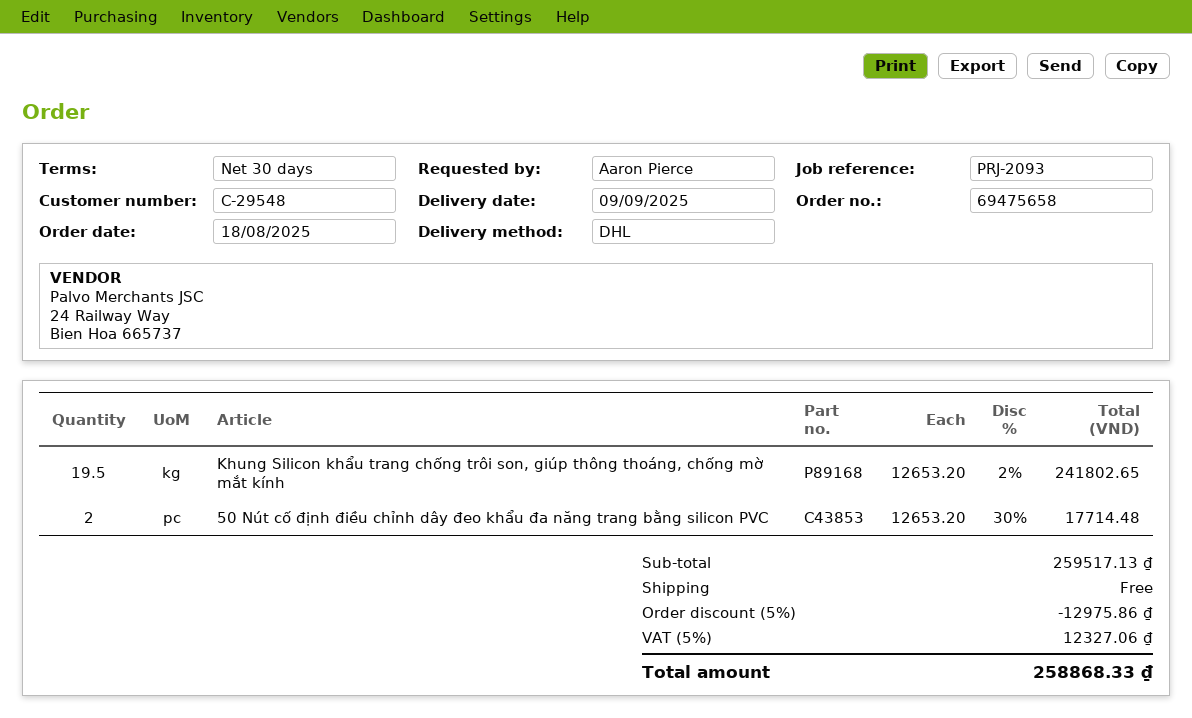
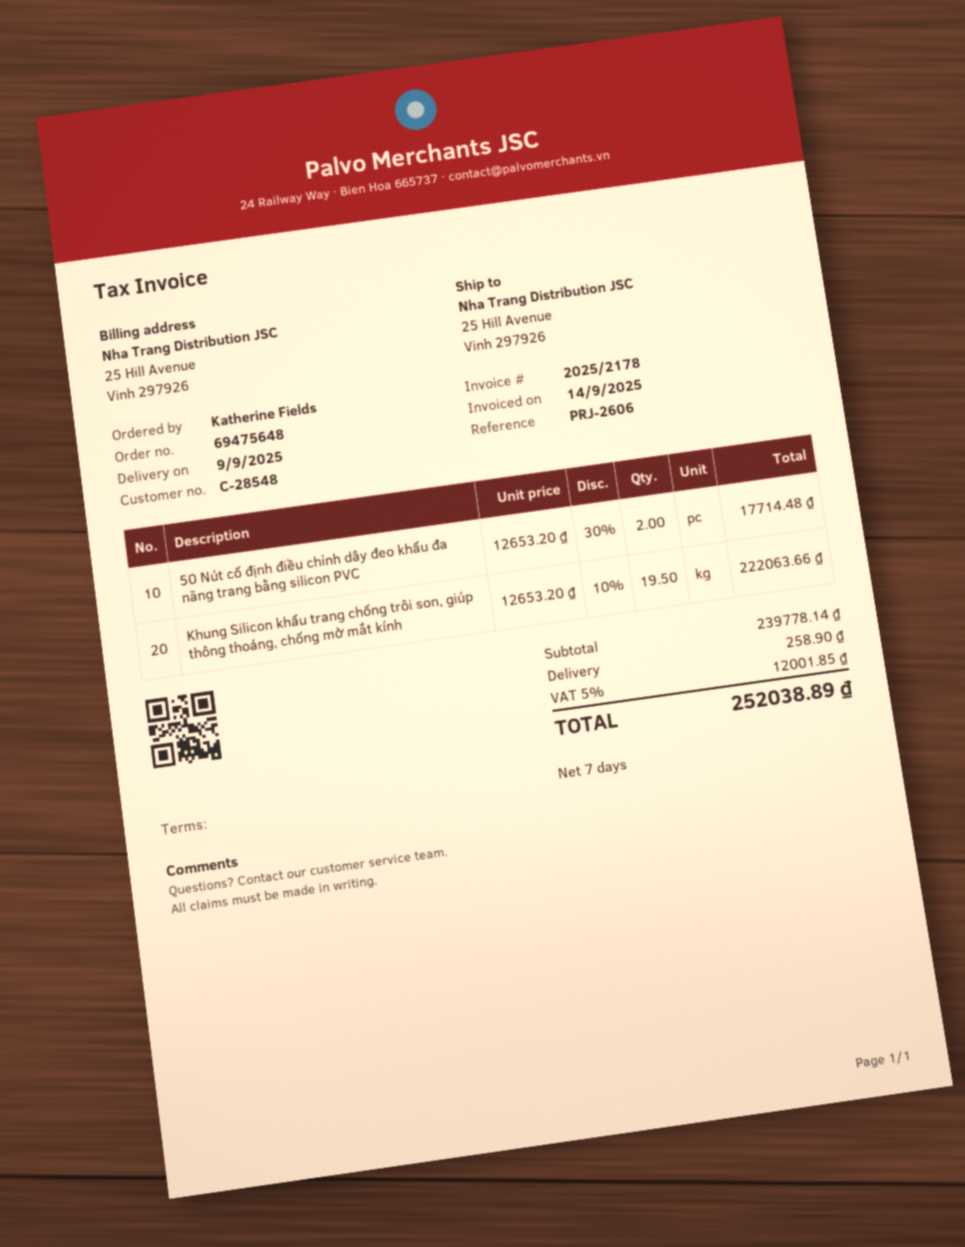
order number: 69475658 -> 69475648
payment terms: 30 days -> 7 days
customer number: C-29548 -> C-28548
reference: PRJ-2093 -> PRJ-2606
ordered by: Aaron Pierce -> Katherine Fields
Khung Silicon khẩu trang chống trôi son, giúp thông thoáng, chống mờ mắt kính: 19.5 x 12653.20 - 2% = 241802.65 -> 19.5 x 12653.20 - 10% = 222063.66
subtotal: 259517.13 -> 239778.14
discount: 5% = 12975.86 -> none
shipping: 0.00 -> 258.90
tax: 5% = 12327.06 -> 5% = 12001.85
total: 258868.33 -> 252038.89

